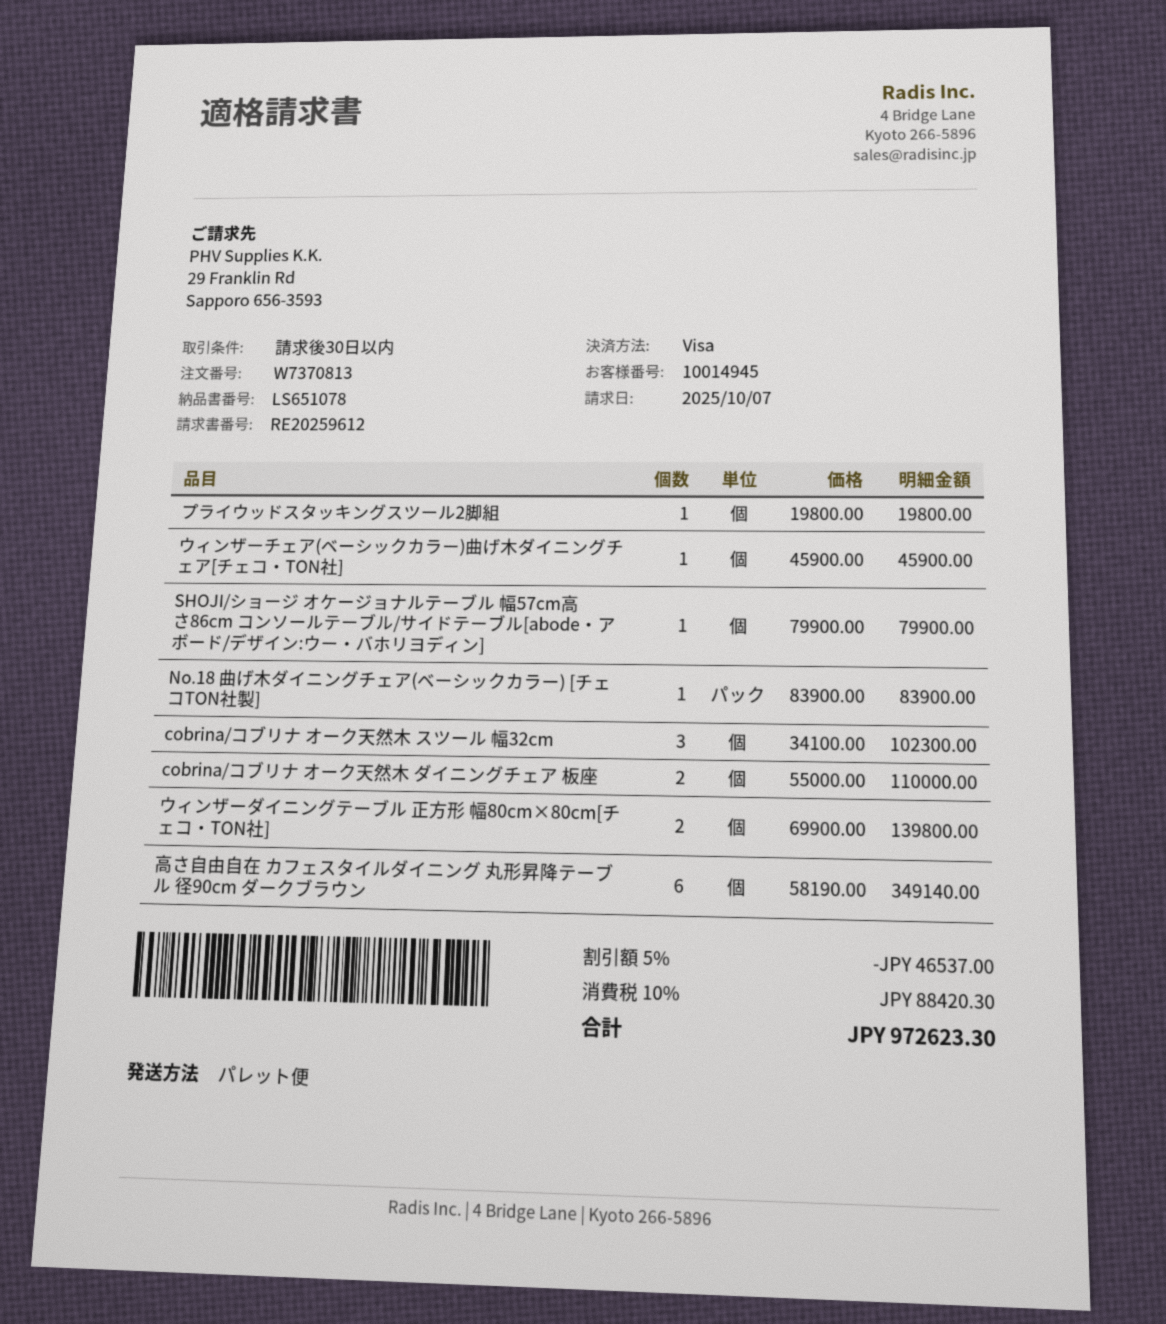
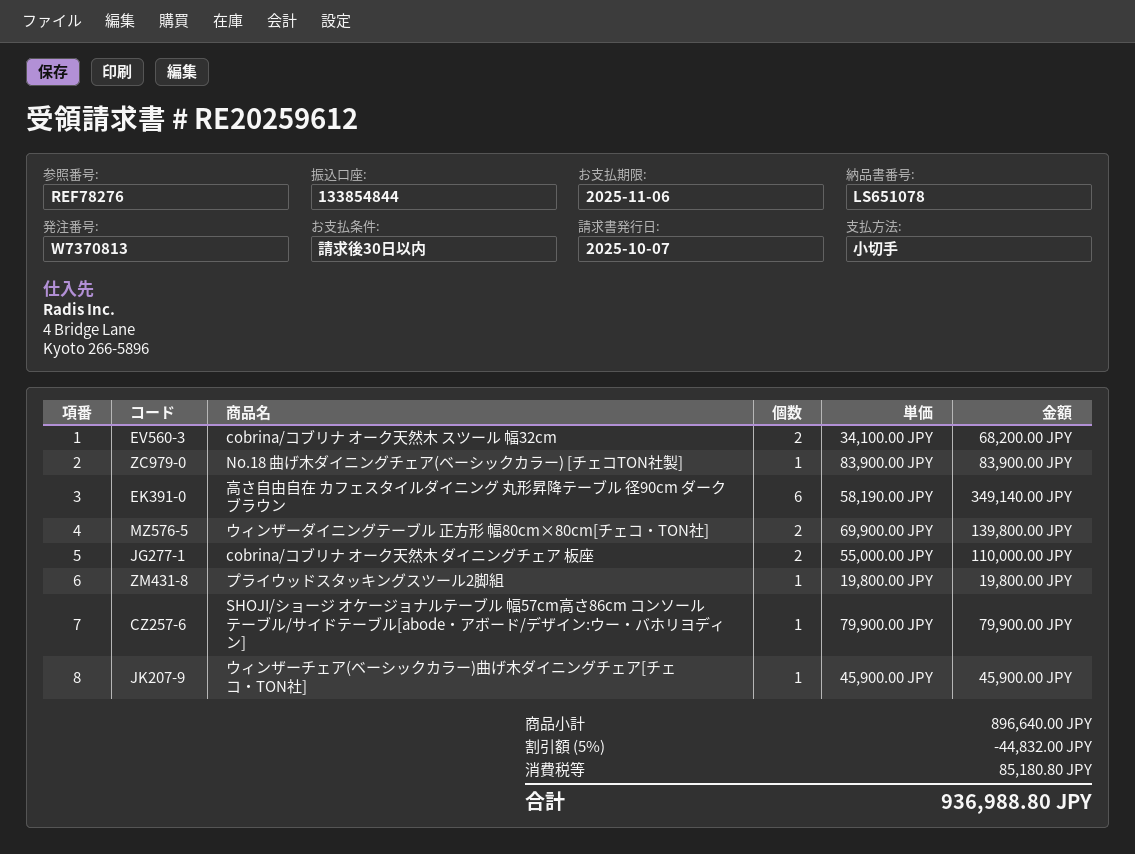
payment method: Visa -> cheque
cobrina/コブリナ オーク天然木 スツール 幅32cm: 3 x 34100.00 = 102300.00 -> 2 x 34100.00 = 68200.00
discount: 5% = 46537.00 -> 5% = 44832.00
tax: 88420.30 -> 85180.80
total: 972623.30 -> 936988.80

